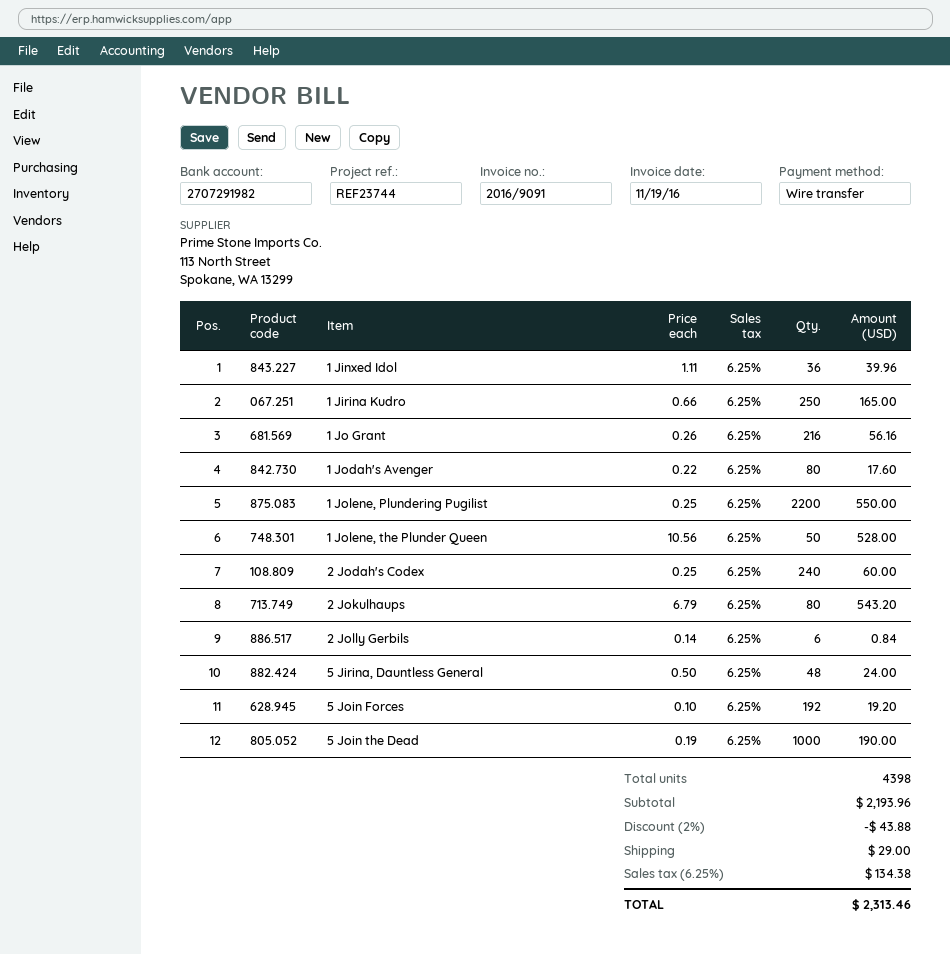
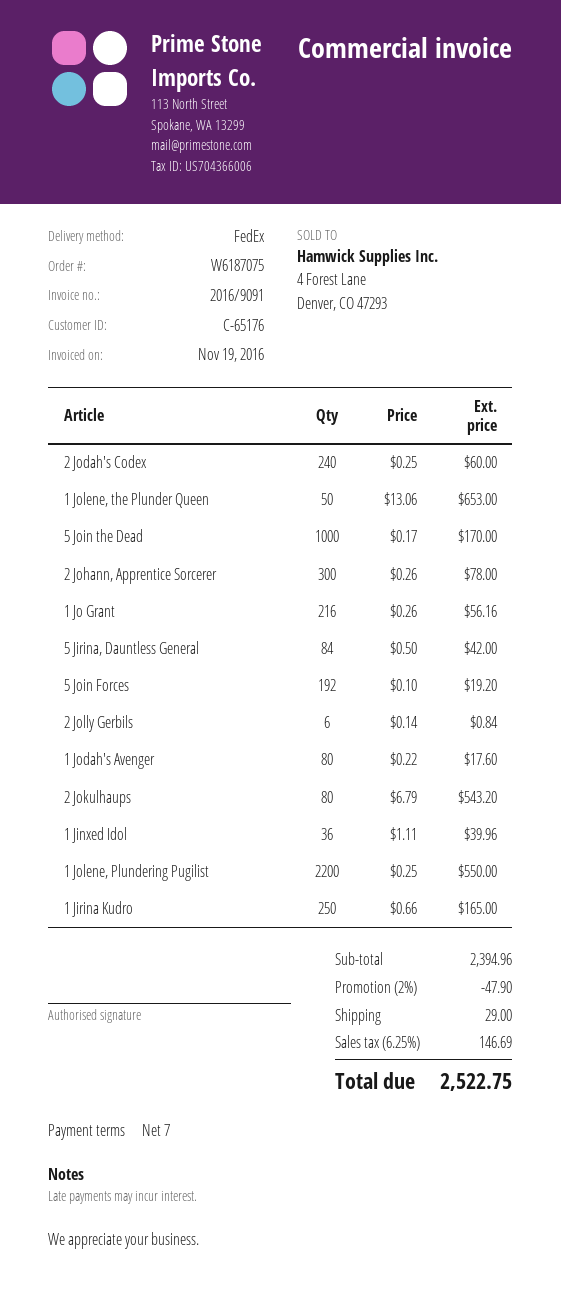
1 Jolene, the Plunder Queen: 50 x 10.56 = 528.00 -> 50 x 13.06 = 653.00
5 Jirina, Dauntless General: 48 x 0.50 = 24.00 -> 84 x 0.50 = 42.00
5 Join the Dead: 1000 x 0.19 = 190.00 -> 1000 x 0.17 = 170.00
2 Johann, Apprentice Sorcerer: none -> 300 x 0.26 = 78.00
subtotal: 2193.96 -> 2394.96
discount: 2% = 43.88 -> 2% = 47.90
tax: 6.25% = 134.38 -> 6.25% = 146.69
total: 2313.46 -> 2522.75

